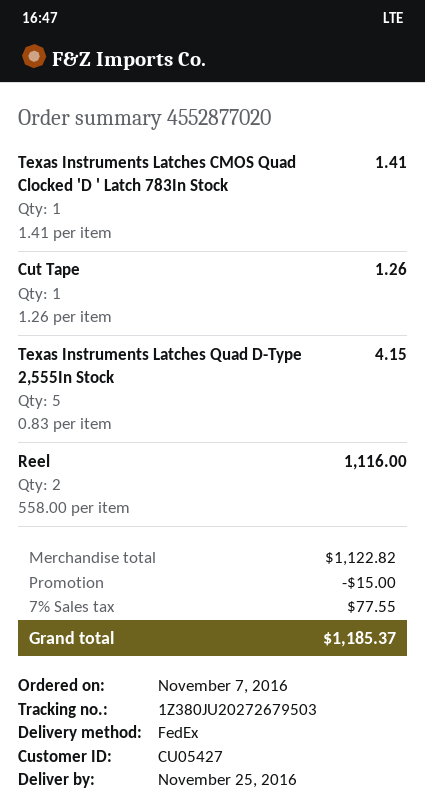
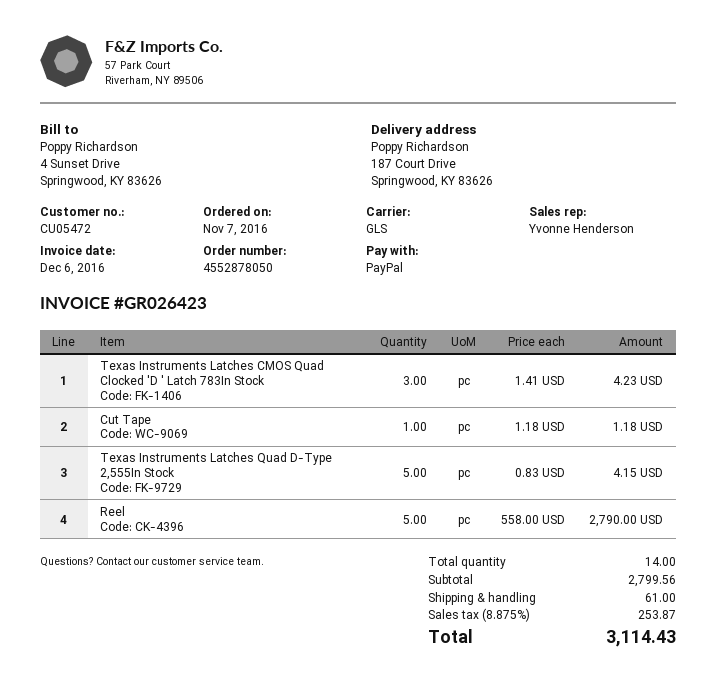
order number: 4552877020 -> 4552878050
customer number: CU05427 -> CU05472
shipping method: FedEx -> GLS
Texas Instruments Latches CMOS Quad Clocked 'D ' Latch 783In Stock: 1 x 1.41 = 1.41 -> 3 x 1.41 = 4.23
Cut Tape: 1 x 1.26 = 1.26 -> 1 x 1.18 = 1.18
Reel: 2 x 558.00 = 1116.00 -> 5 x 558.00 = 2790.00
subtotal: 1122.82 -> 2799.56
discount: 15.00 -> none
shipping: none -> 61.00
tax: 7% = 77.55 -> 8.875% = 253.87
total: 1185.37 -> 3114.43

